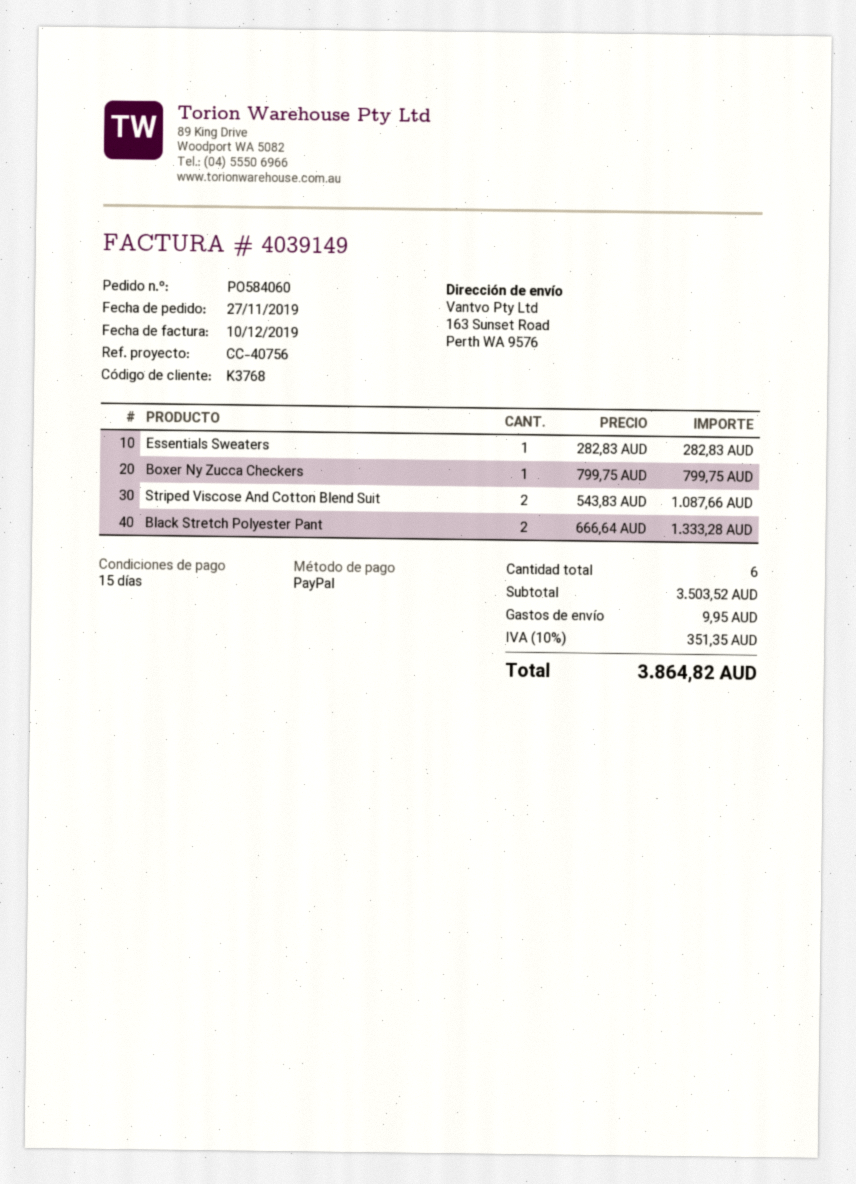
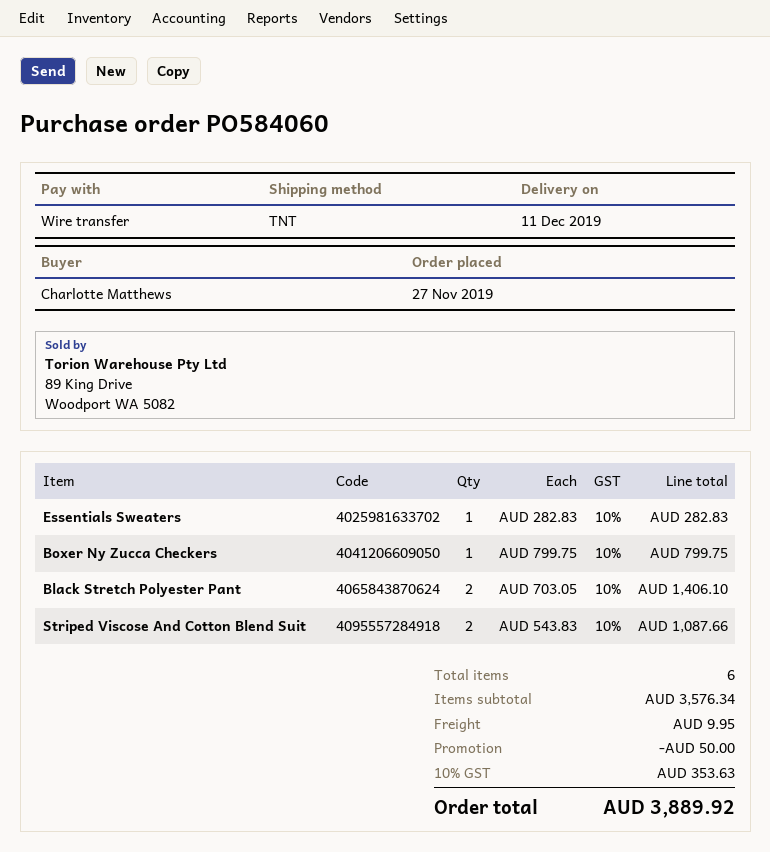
payment method: PayPal -> bank transfer
Black Stretch Polyester Pant: 2 x 666.64 = 1333.28 -> 2 x 703.05 = 1406.10
subtotal: 3503.52 -> 3576.34
discount: none -> 50.00
tax: 10% = 351.35 -> 10% = 353.63
total: 3864.82 -> 3889.92

